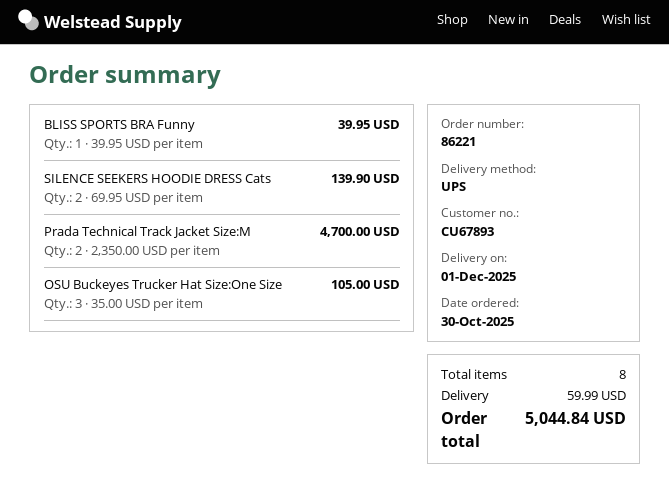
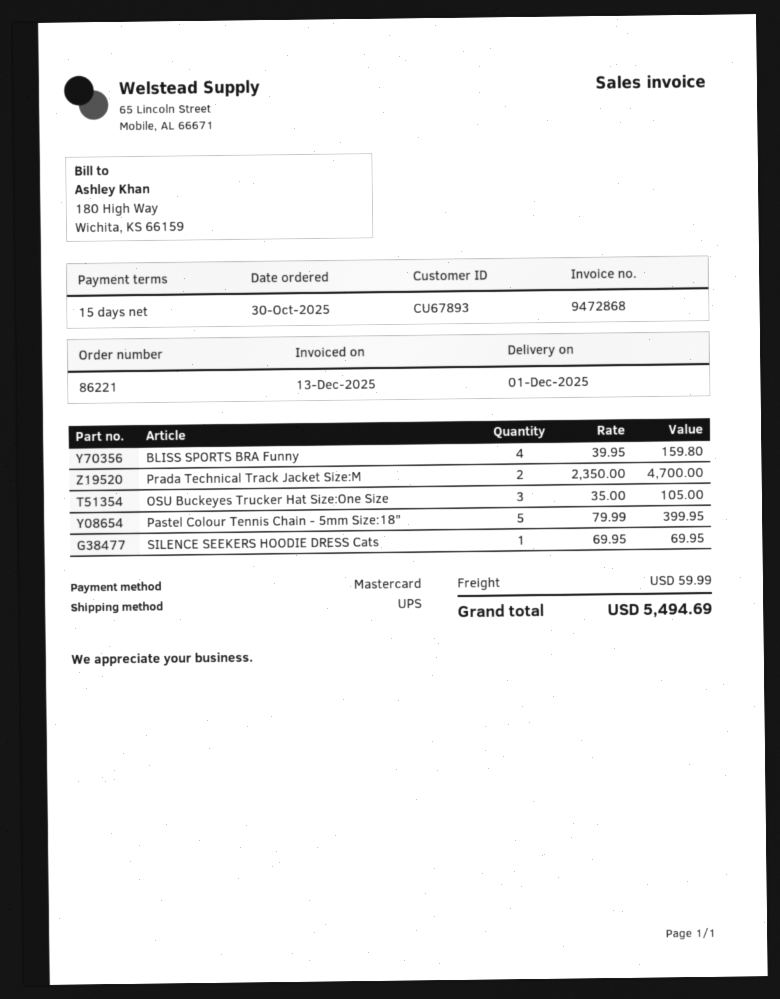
BLISS SPORTS BRA Funny: 1 x 39.95 = 39.95 -> 4 x 39.95 = 159.80
SILENCE SEEKERS HOODIE DRESS Cats: 2 x 69.95 = 139.90 -> 1 x 69.95 = 69.95
Pastel Colour Tennis Chain - 5mm Size:18": none -> 5 x 79.99 = 399.95
total: 5044.84 -> 5494.69

